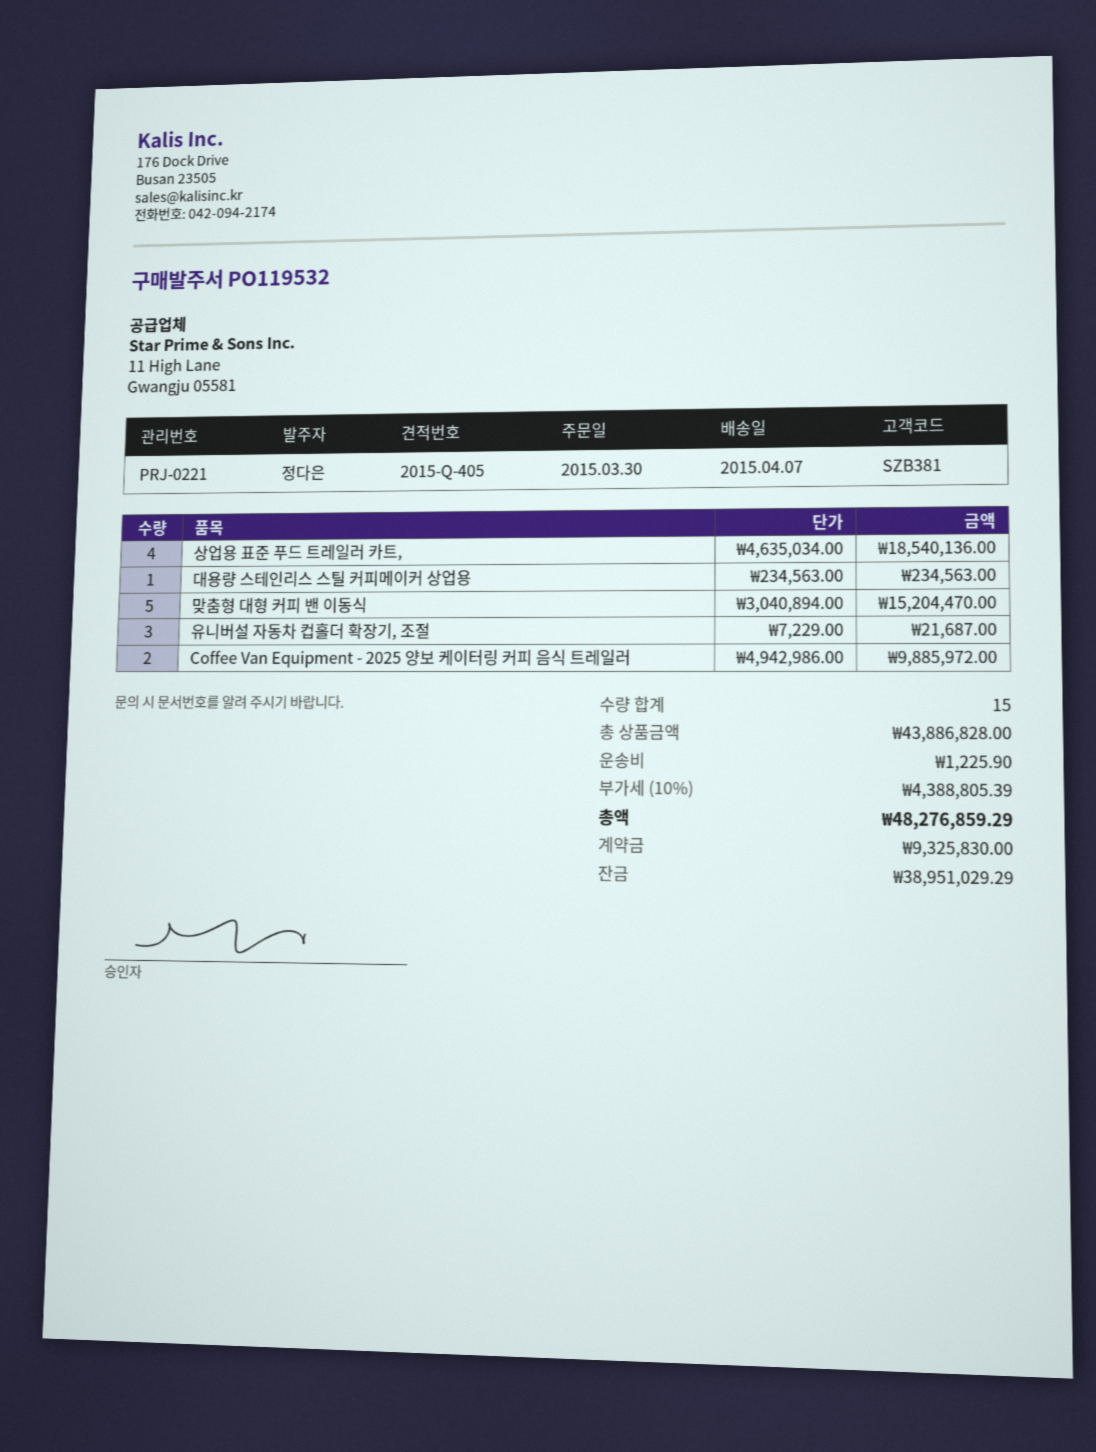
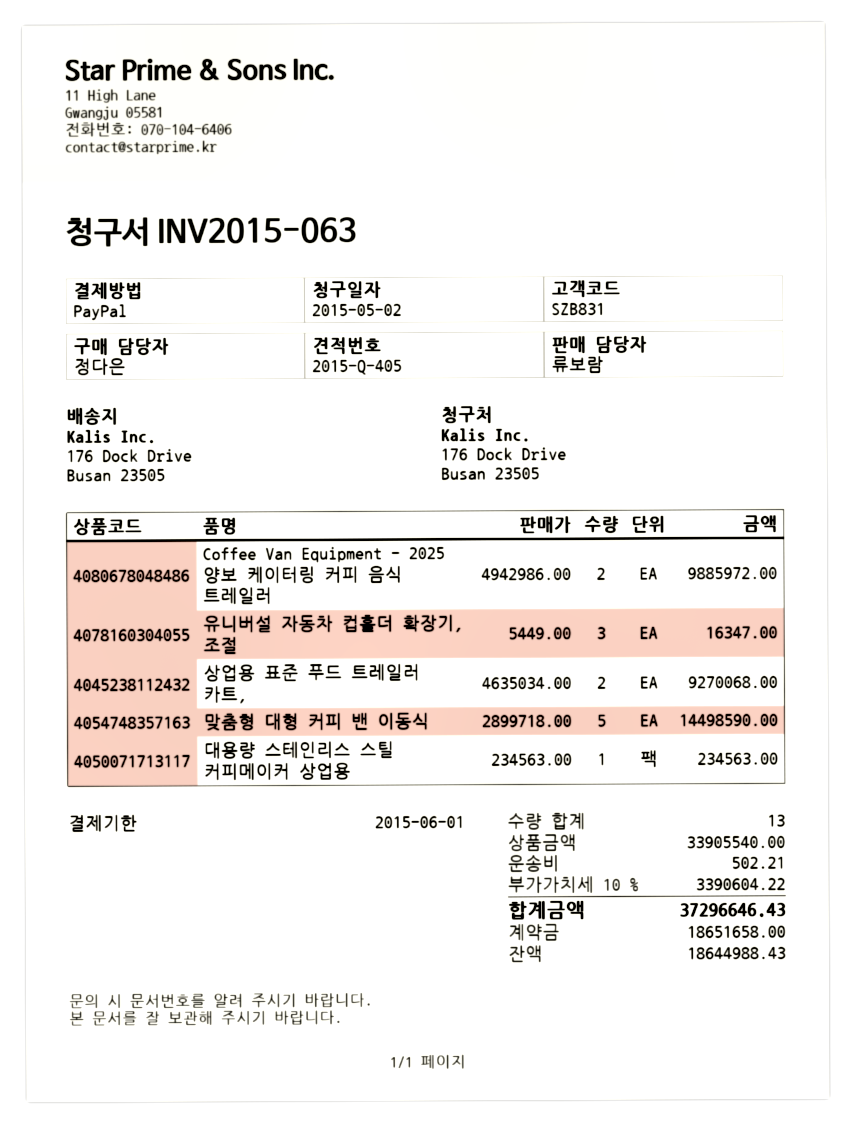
customer number: SZB381 -> SZB831
상업용 표준 푸드 트레일러 카트,: 4 x 4635034.00 = 18540136.00 -> 2 x 4635034.00 = 9270068.00
맞춤형 대형 커피 밴 이동식: 5 x 3040894.00 = 15204470.00 -> 5 x 2899718.00 = 14498590.00
유니버설 자동차 컵홀더 확장기, 조절: 3 x 7229.00 = 21687.00 -> 3 x 5449.00 = 16347.00
total quantity: 15 -> 13
subtotal: 43886828.00 -> 33905540.00
shipping: 1225.90 -> 502.21
tax: 10% = 4388805.39 -> 10% = 3390604.22
total: 48276859.29 -> 37296646.43
deposit: 9325830.00 -> 18651658.00
balance: 38951029.29 -> 18644988.43

